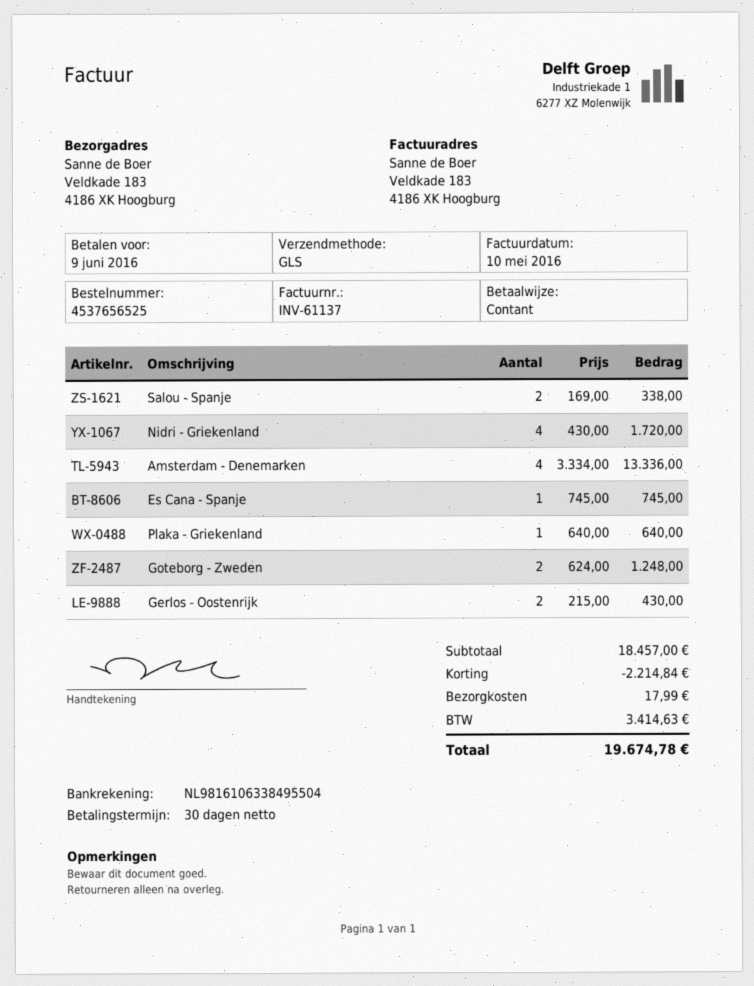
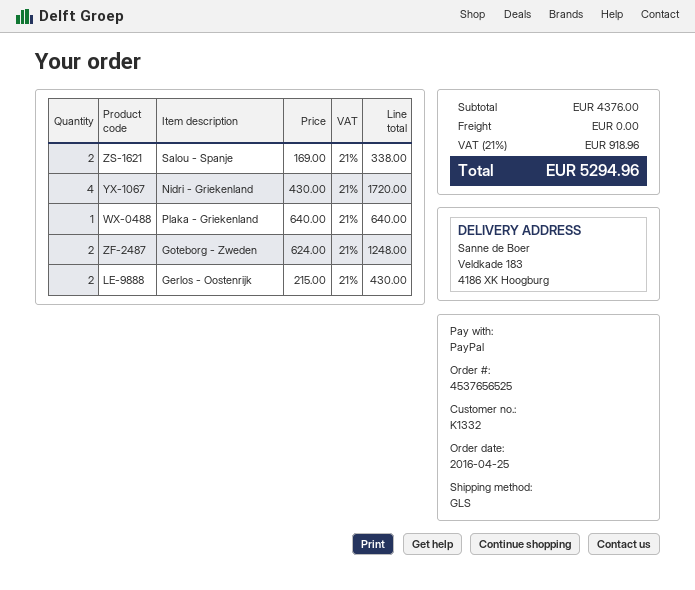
payment method: cash -> PayPal
Amsterdam - Denemarken: 4 x 3334.00 = 13336.00 -> none
Es Cana - Spanje: 1 x 745.00 = 745.00 -> none
subtotal: 18457.00 -> 4376.00
discount: 2214.84 -> none
shipping: 17.99 -> 0.00
tax: 3414.63 -> 918.96
total: 19674.78 -> 5294.96

